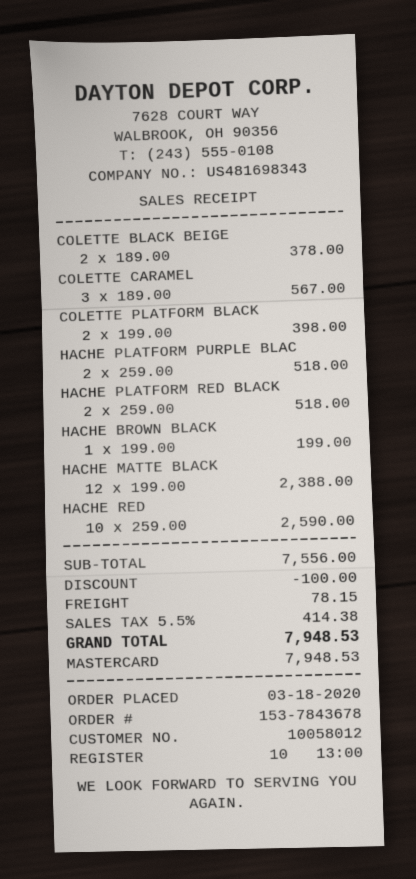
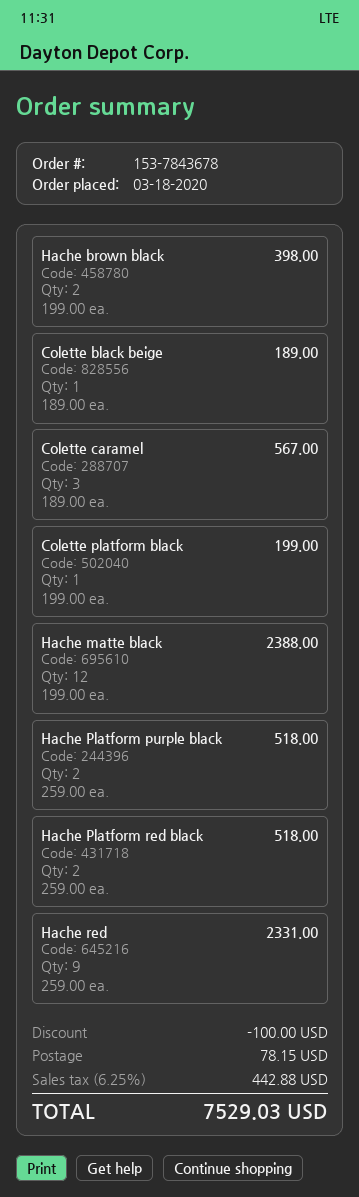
COLETTE BLACK BEIGE: 2 x 189.00 = 378.00 -> 1 x 189.00 = 189.00
COLETTE PLATFORM BLACK: 2 x 199.00 = 398.00 -> 1 x 199.00 = 199.00
HACHE BROWN BLACK: 1 x 199.00 = 199.00 -> 2 x 199.00 = 398.00
HACHE RED: 10 x 259.00 = 2590.00 -> 9 x 259.00 = 2331.00
tax: 5.5% = 414.38 -> 6.25% = 442.88
total: 7948.53 -> 7529.03

